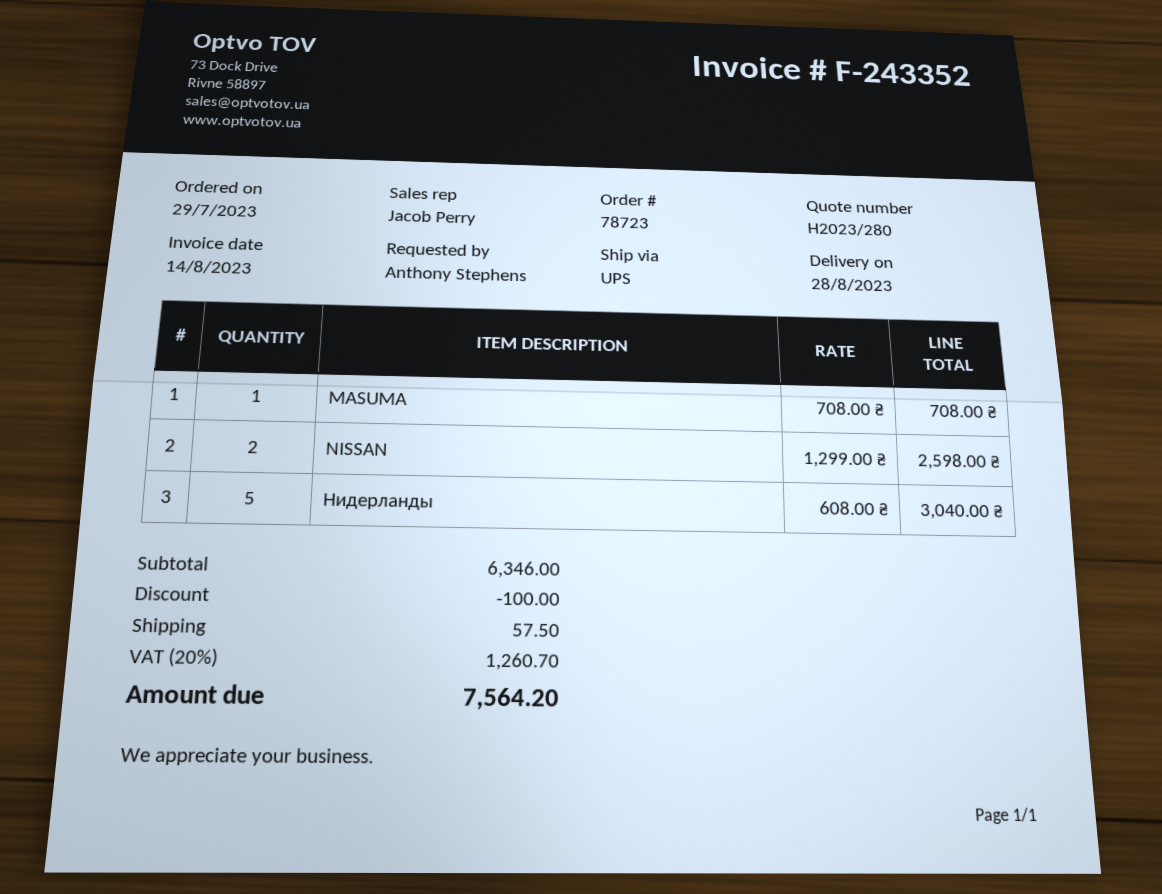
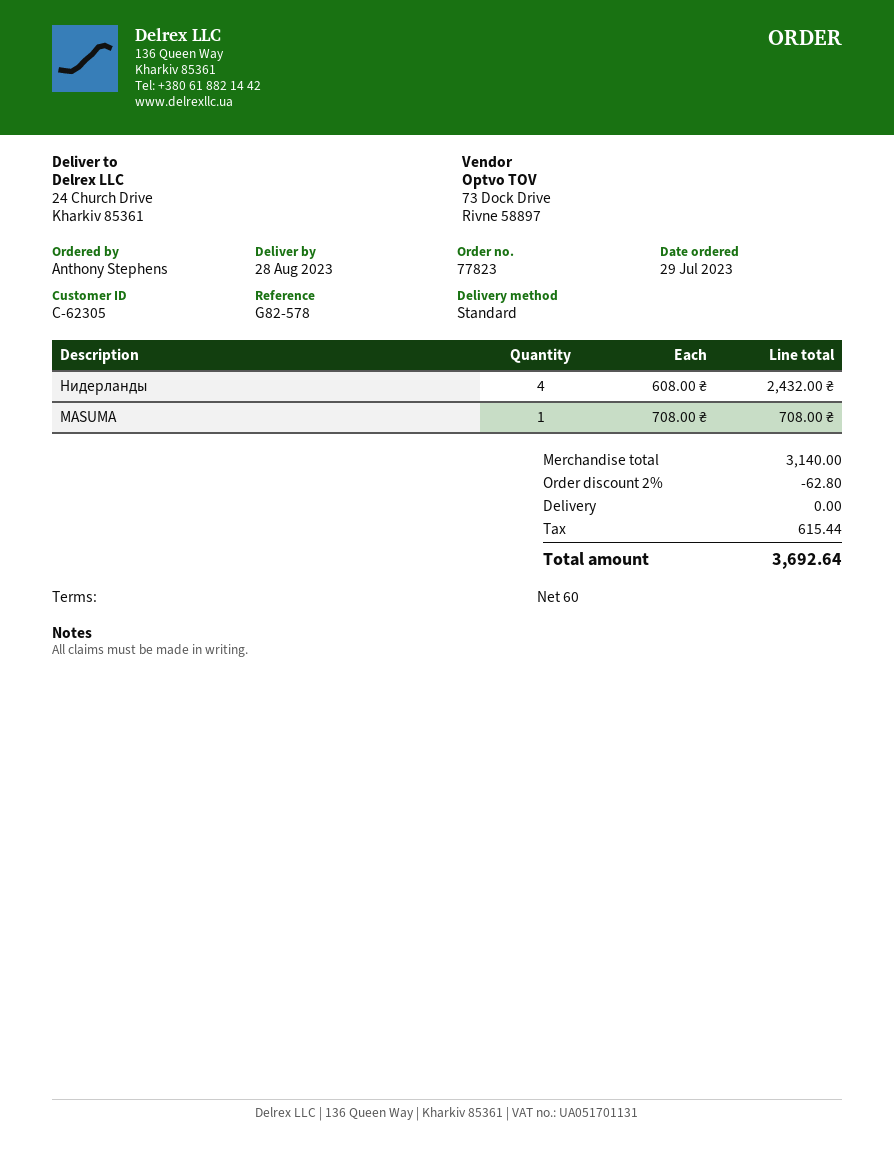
order number: 78723 -> 77823
shipping method: UPS -> standard
NISSAN: 2 x 1299.00 = 2598.00 -> none
Нидерланды: 5 x 608.00 = 3040.00 -> 4 x 608.00 = 2432.00
subtotal: 6346.00 -> 3140.00
discount: 100.00 -> 62.80
shipping: 57.50 -> 0.00
tax: 1260.70 -> 615.44
total: 7564.20 -> 3692.64

